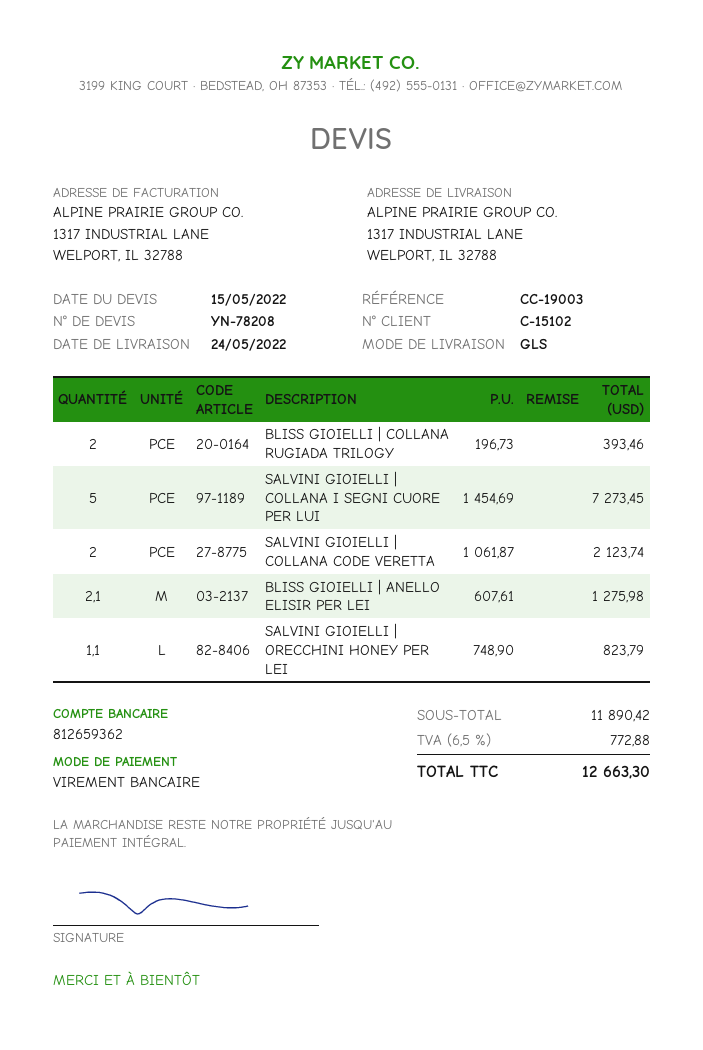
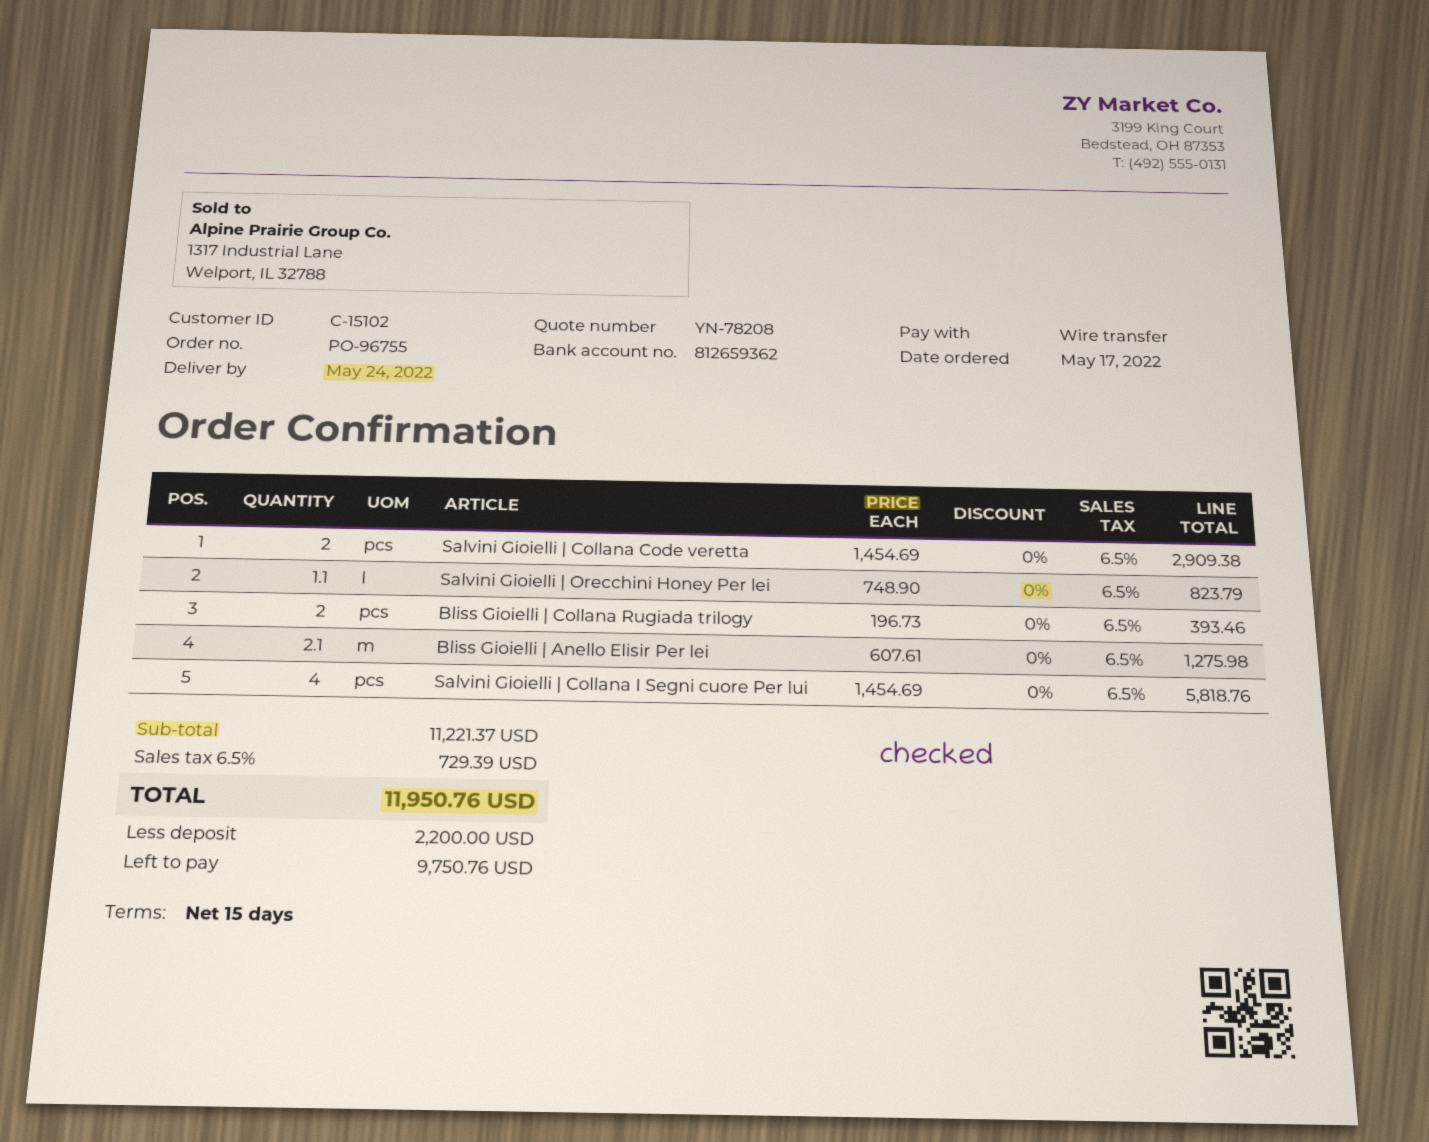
SALVINI GIOIELLI | COLLANA I SEGNI CUORE PER LUI: 5 x 1454.69 = 7273.45 -> 4 x 1454.69 = 5818.76
SALVINI GIOIELLI | COLLANA CODE VERETTA: 2 x 1061.87 = 2123.74 -> 2 x 1454.69 = 2909.38
subtotal: 11890.42 -> 11221.37
tax: 6.5% = 772.88 -> 6.5% = 729.39
total: 12663.30 -> 11950.76

